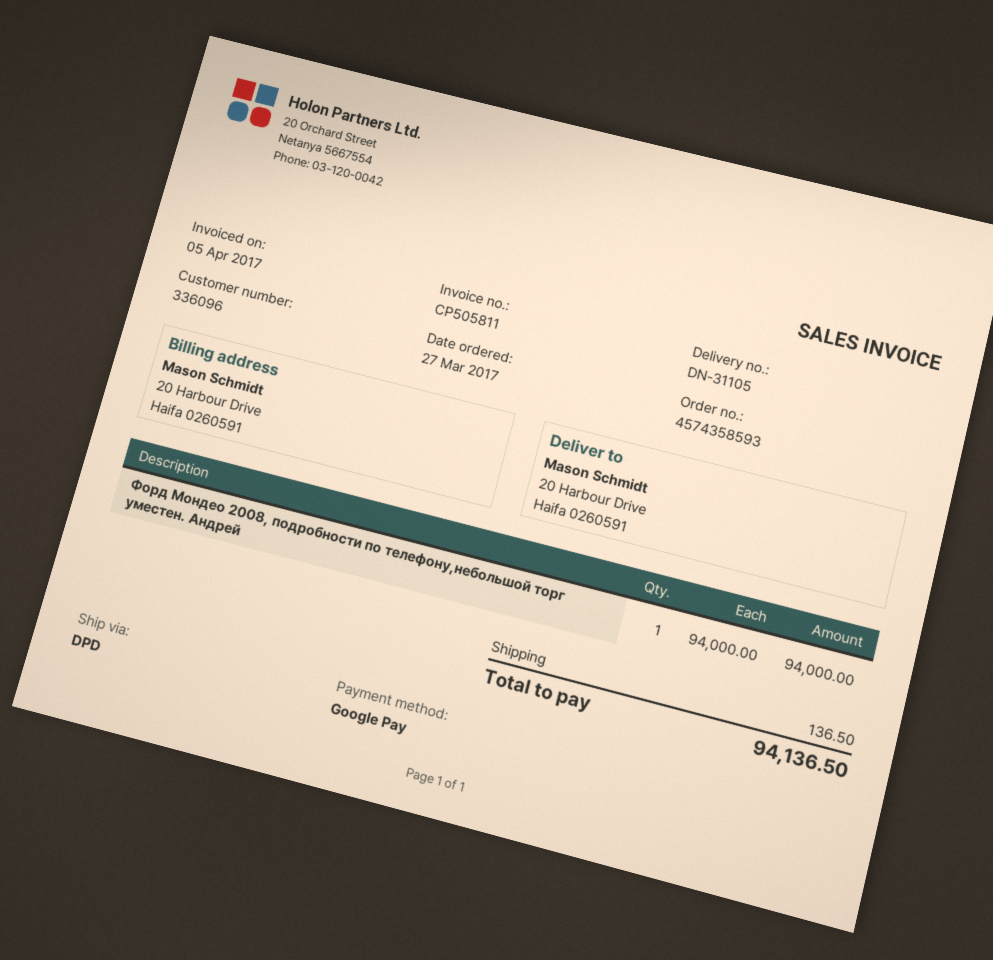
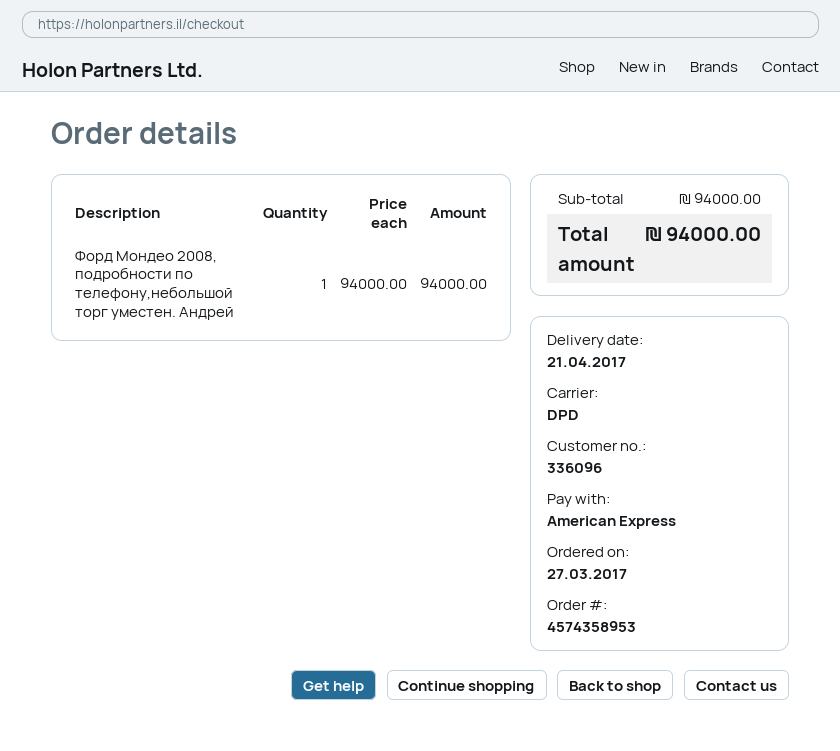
order number: 4574358593 -> 4574358953
payment method: Google Pay -> American Express
shipping: 136.50 -> none
total: 94136.50 -> 94000.00

